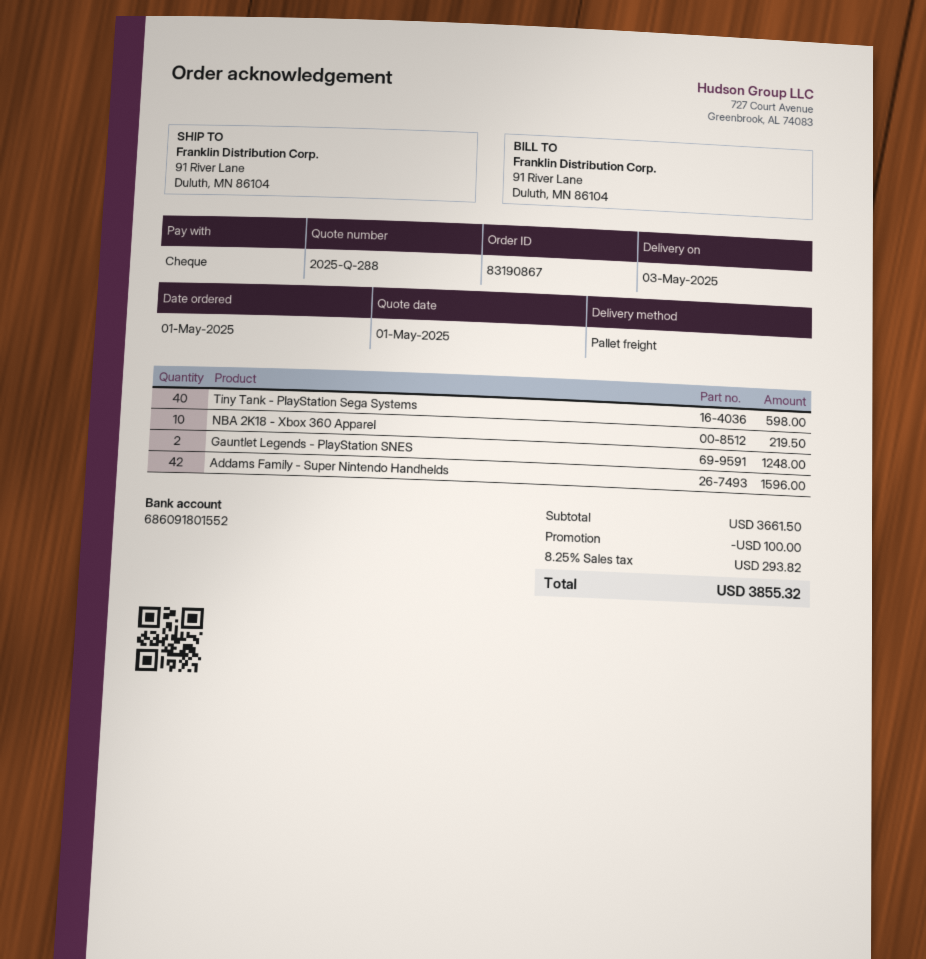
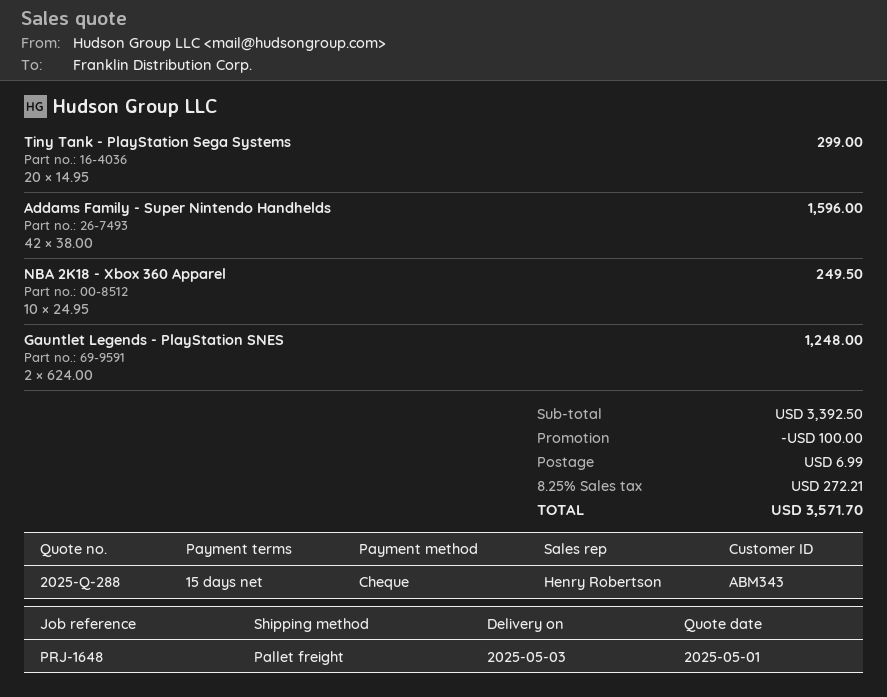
Tiny Tank - PlayStation Sega Systems: 40 for 598.00 -> 20 for 299.00
NBA 2K18 - Xbox 360 Apparel: 10 for 219.50 -> 10 for 249.50
subtotal: 3661.50 -> 3392.50
shipping: none -> 6.99
tax: 8.25% = 293.82 -> 8.25% = 272.21
total: 3855.32 -> 3571.70

